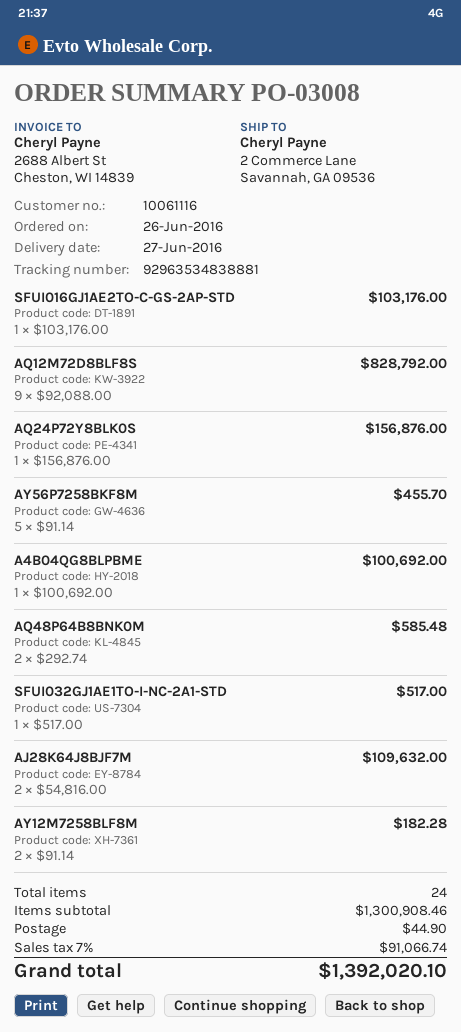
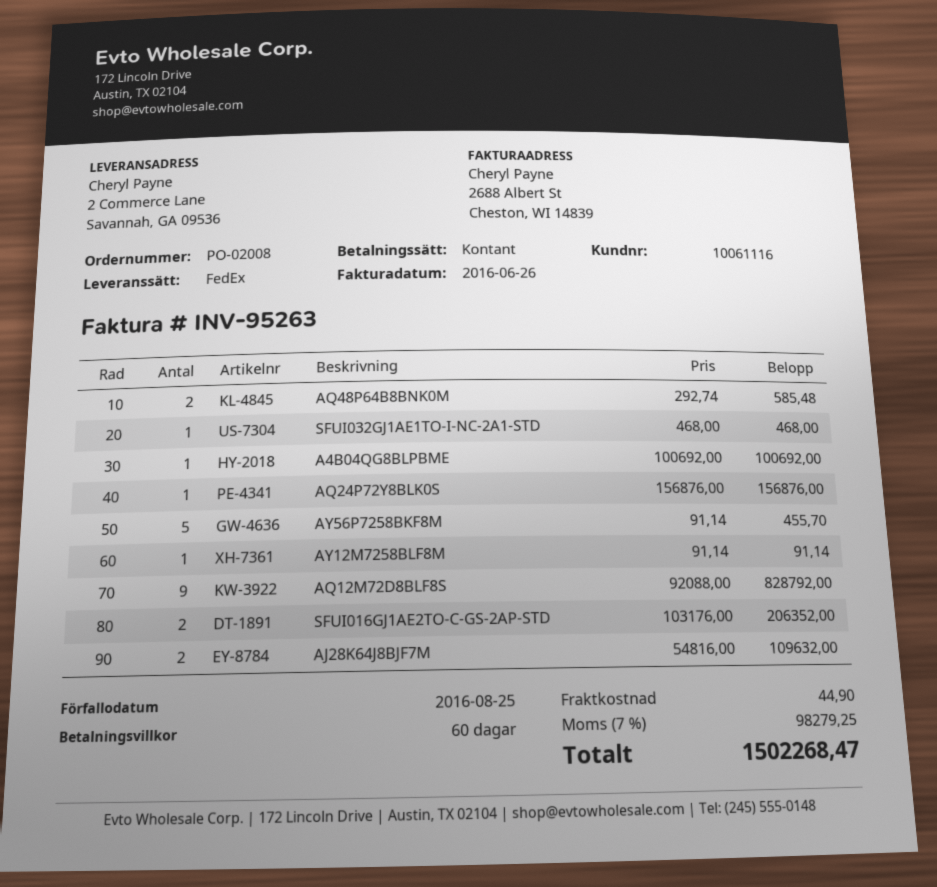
order number: PO-03008 -> PO-02008
SFUI016GJ1AE2TO-C-GS-2AP-STD: 1 x 103176.00 = 103176.00 -> 2 x 103176.00 = 206352.00
SFUI032GJ1AE1TO-I-NC-2A1-STD: 1 x 517.00 = 517.00 -> 1 x 468.00 = 468.00
AY12M7258BLF8M: 2 x 91.14 = 182.28 -> 1 x 91.14 = 91.14
tax: 7% = 91066.74 -> 7% = 98279.25
total: 1392020.10 -> 1502268.47

